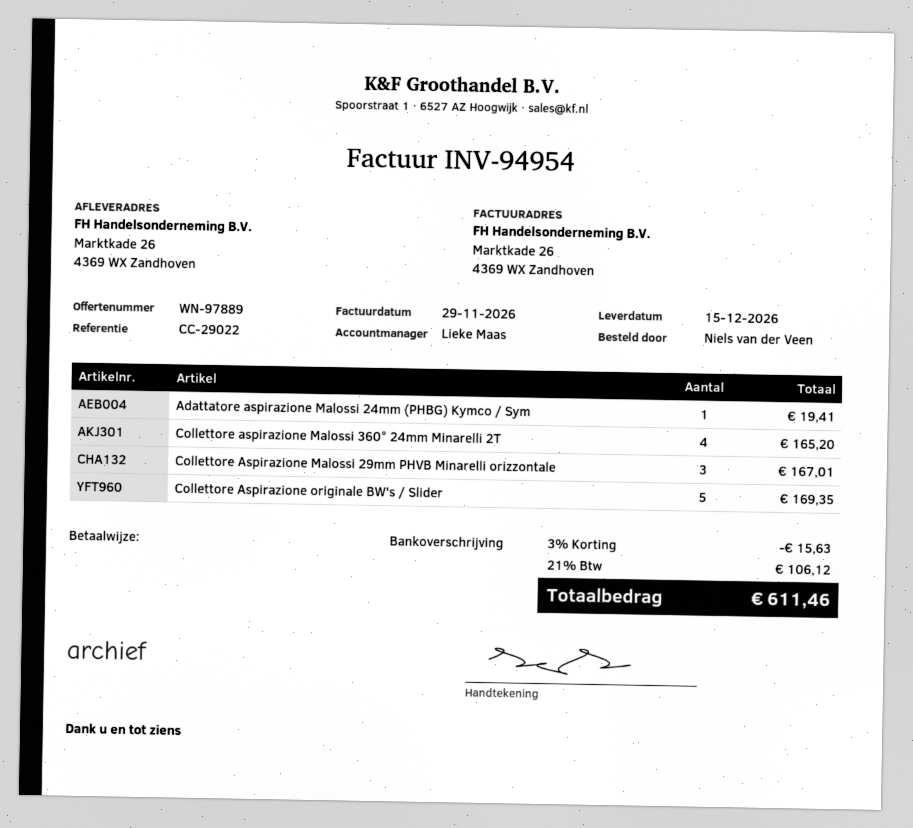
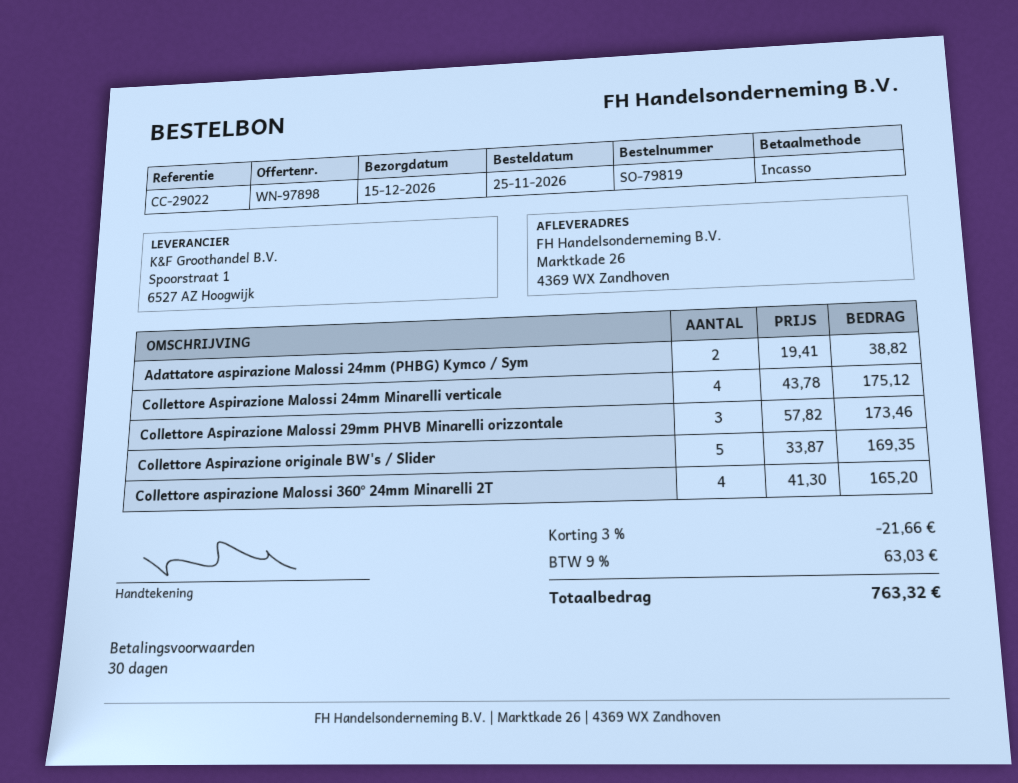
quote number: WN-97889 -> WN-97898
payment method: bank transfer -> direct debit
Adattatore aspirazione Malossi 24mm (PHBG) Kymco / Sym: 1 for 19.41 -> 2 for 38.82
Collettore Aspirazione Malossi 29mm PHVB Minarelli orizzontale: 3 for 167.01 -> 3 for 173.46
Collettore Aspirazione Malossi 24mm Minarelli verticale: none -> 4 for 175.12
discount: 3% = 15.63 -> 3% = 21.66
tax: 21% = 106.12 -> 9% = 63.03
total: 611.46 -> 763.32

